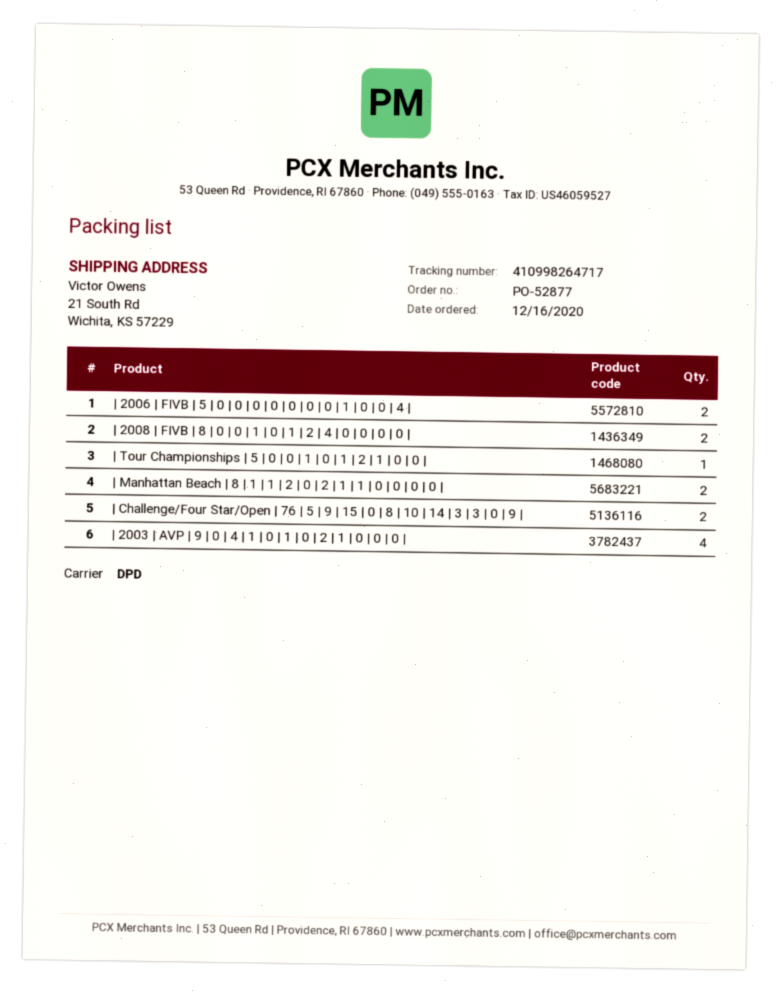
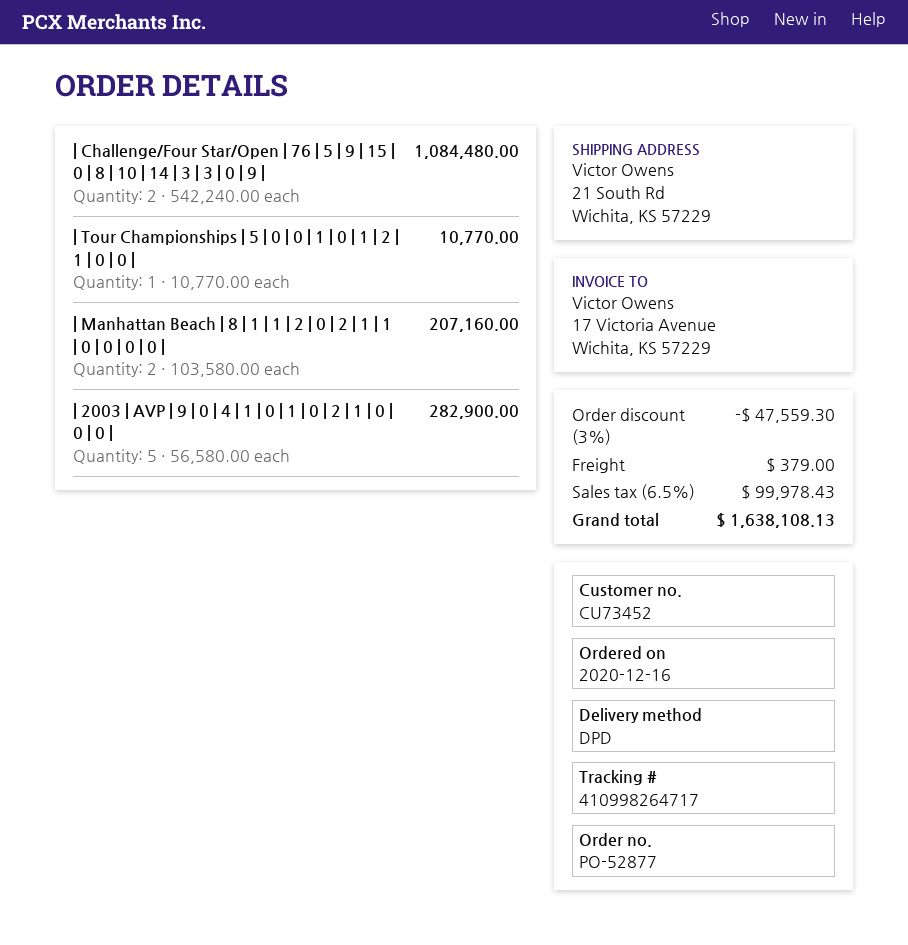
| 2006 | FIVB | 5 | 0 | 0 | 0 | 0 | 0 | 0 | 0 | 1 | 0 | 0 | 4 |: 2 -> none
| 2008 | FIVB | 8 | 0 | 0 | 1 | 0 | 1 | 2 | 4 | 0 | 0 | 0 | 0 |: 2 -> none
| 2003 | AVP | 9 | 0 | 4 | 1 | 0 | 1 | 0 | 2 | 1 | 0 | 0 | 0 |: 4 -> 5

